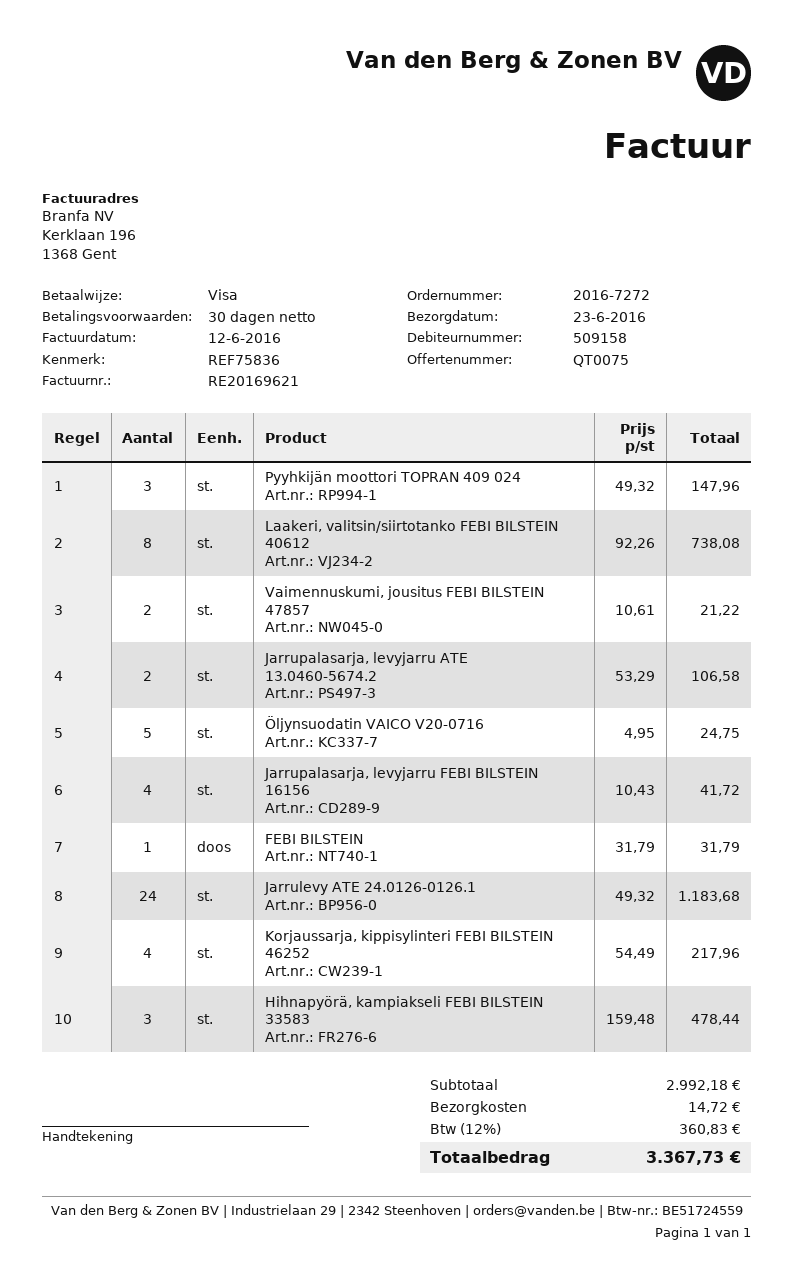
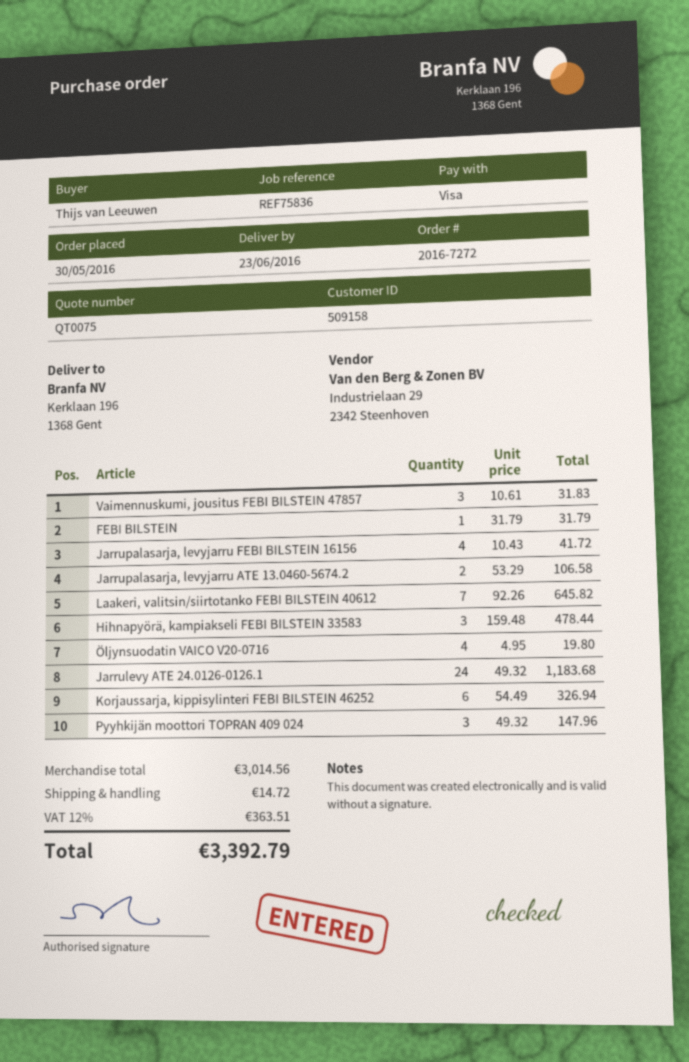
Laakeri, valitsin/siirtotanko FEBI BILSTEIN 40612: 8 x 92.26 = 738.08 -> 7 x 92.26 = 645.82
Vaimennuskumi, jousitus FEBI BILSTEIN 47857: 2 x 10.61 = 21.22 -> 3 x 10.61 = 31.83
Öljynsuodatin VAICO V20-0716: 5 x 4.95 = 24.75 -> 4 x 4.95 = 19.80
Korjaussarja, kippisylinteri FEBI BILSTEIN 46252: 4 x 54.49 = 217.96 -> 6 x 54.49 = 326.94
subtotal: 2992.18 -> 3014.56
tax: 12% = 360.83 -> 12% = 363.51
total: 3367.73 -> 3392.79

